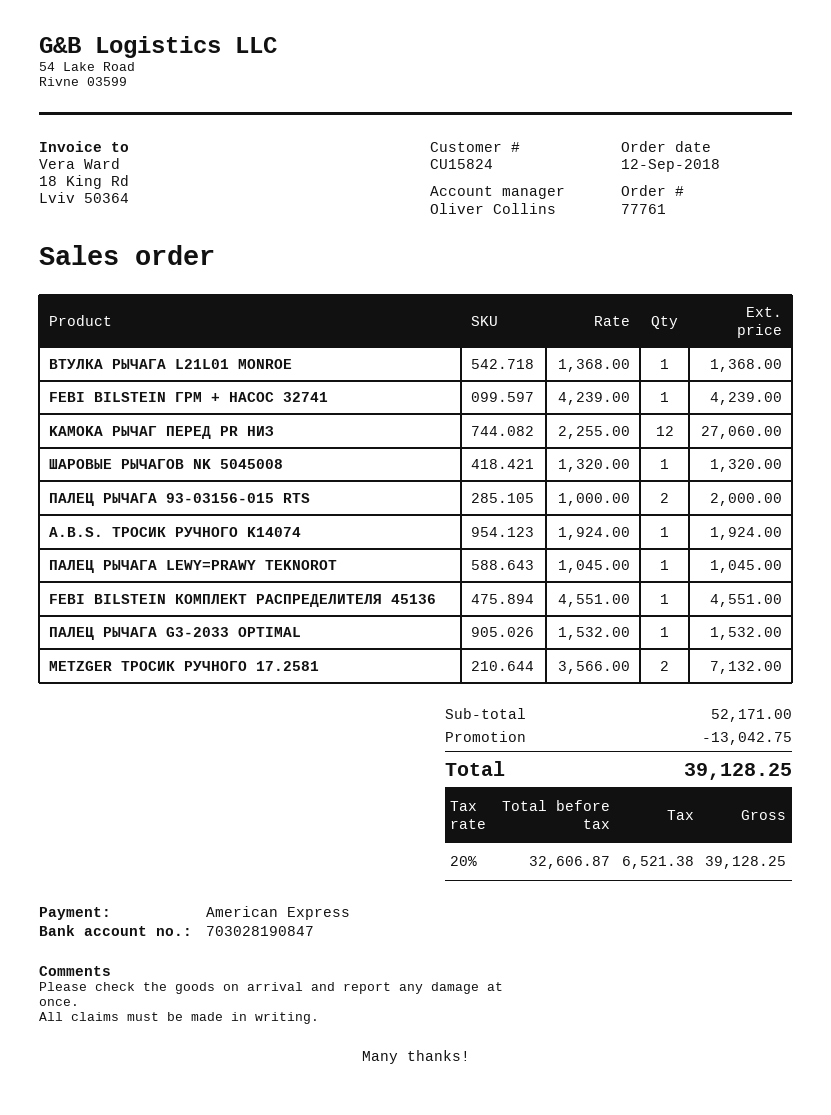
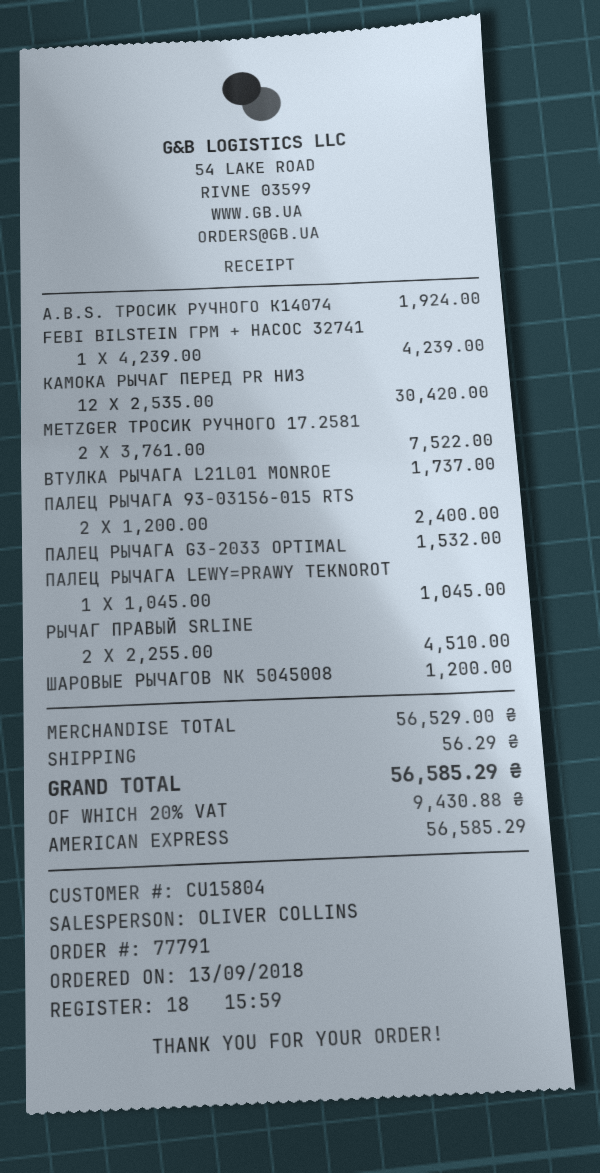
order number: 77761 -> 77791
order date: 2018-09-12 -> 2018-09-13
customer number: CU15824 -> CU15804
ВТУЛКА РЫЧАГА L21L01 MONROE: 1 x 1368.00 = 1368.00 -> 1 x 1737.00 = 1737.00
KAMOKA РЫЧАГ ПЕРЕД PR НИЗ: 12 x 2255.00 = 27060.00 -> 12 x 2535.00 = 30420.00
ШАРОВЫЕ РЫЧАГОВ NK 5045008: 1 x 1320.00 = 1320.00 -> 1 x 1200.00 = 1200.00
ПАЛЕЦ РЫЧАГА 93-03156-015 RTS: 2 x 1000.00 = 2000.00 -> 2 x 1200.00 = 2400.00
FEBI BILSTEIN КОМПЛЕКТ РАСПРЕДЕЛИТЕЛЯ 45136: 1 x 4551.00 = 4551.00 -> none
METZGER ТРОСИК РУЧНОГО 17.2581: 2 x 3566.00 = 7132.00 -> 2 x 3761.00 = 7522.00
РЫЧАГ ПРАВЫЙ SRLINE: none -> 2 x 2255.00 = 4510.00
subtotal: 52171.00 -> 56529.00
discount: 13042.75 -> none
shipping: none -> 56.29
tax: 20% = 6521.38 -> 20% = 9430.88
total: 39128.25 -> 56585.29

